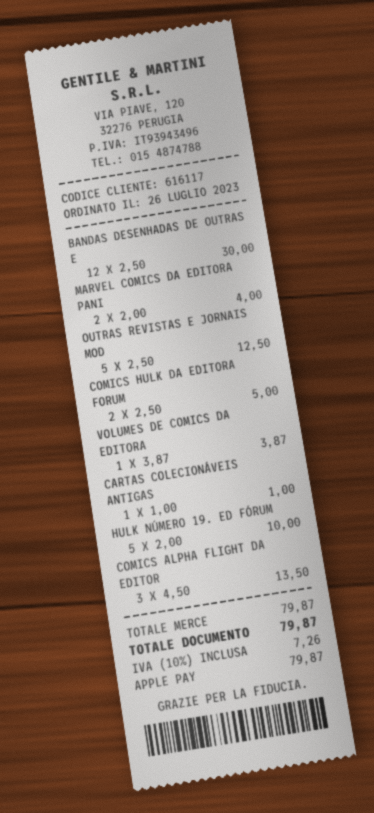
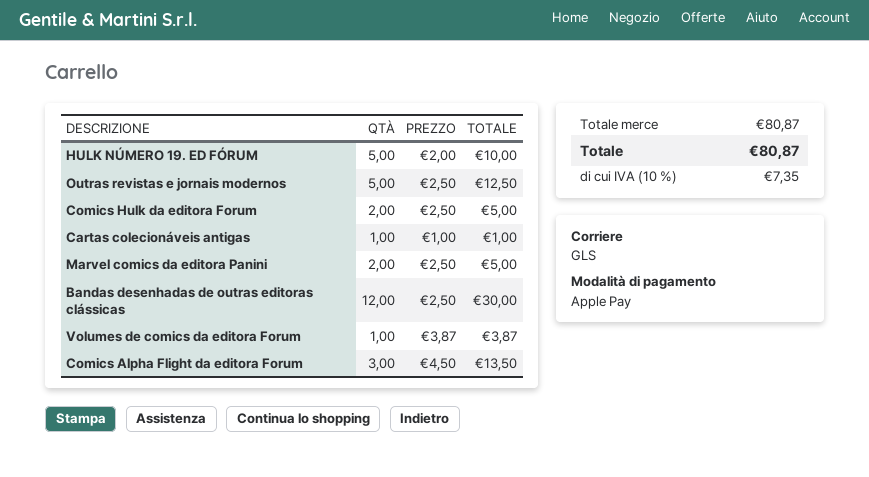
MARVEL COMICS DA EDITORA PANI: 2 x 2.00 = 4.00 -> 2 x 2.50 = 5.00
subtotal: 79.87 -> 80.87
tax: 10% = 7.26 -> 10% = 7.35
total: 79.87 -> 80.87

